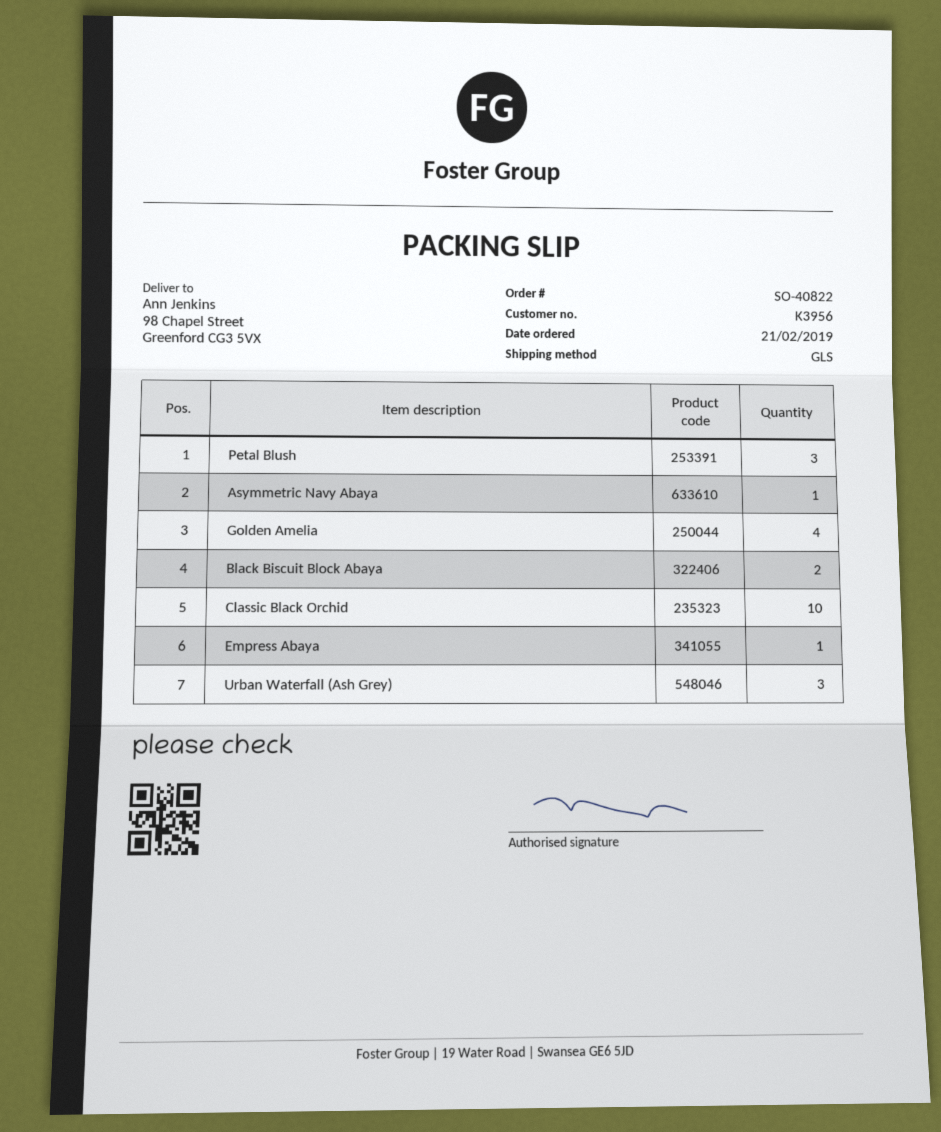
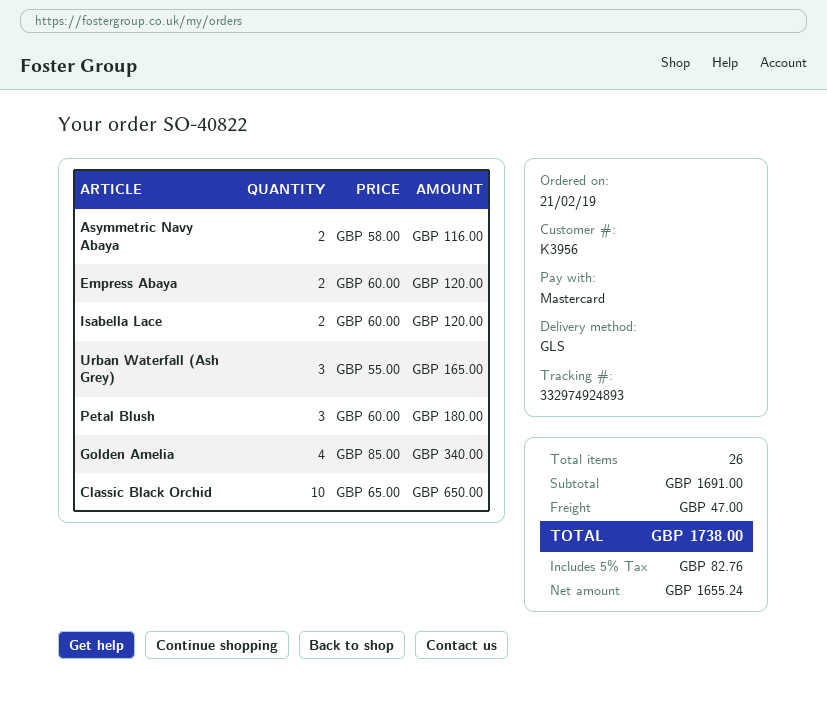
Asymmetric Navy Abaya: 1 -> 2
Black Biscuit Block Abaya: 2 -> none
Empress Abaya: 1 -> 2
Isabella Lace: none -> 2

